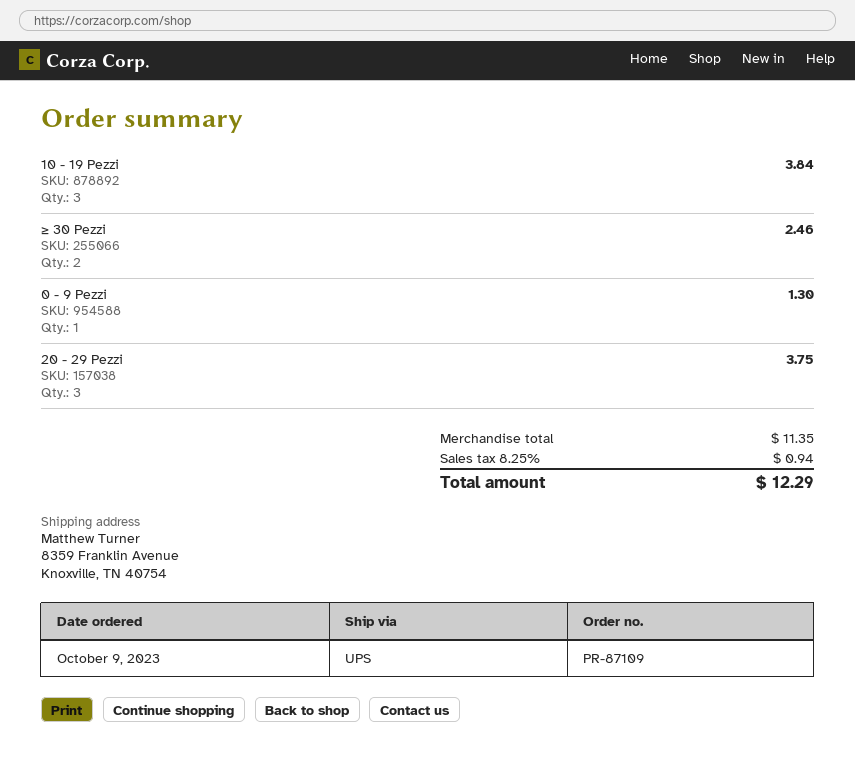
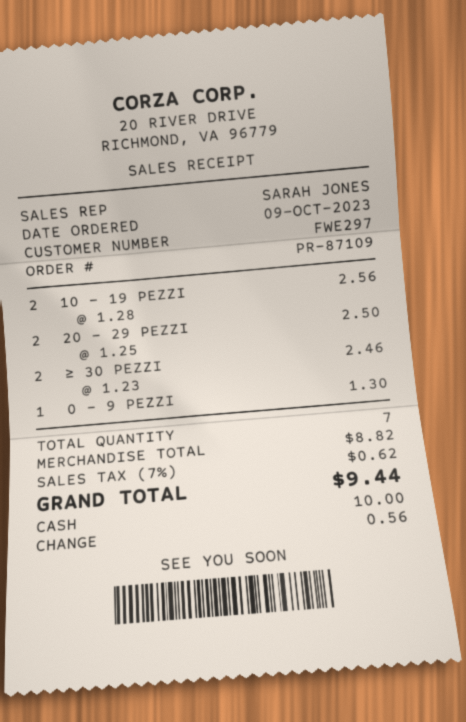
10 - 19 Pezzi: 3 for 3.84 -> 2 for 2.56
20 - 29 Pezzi: 3 for 3.75 -> 2 for 2.50
subtotal: 11.35 -> 8.82
tax: 8.25% = 0.94 -> 7% = 0.62
total: 12.29 -> 9.44

